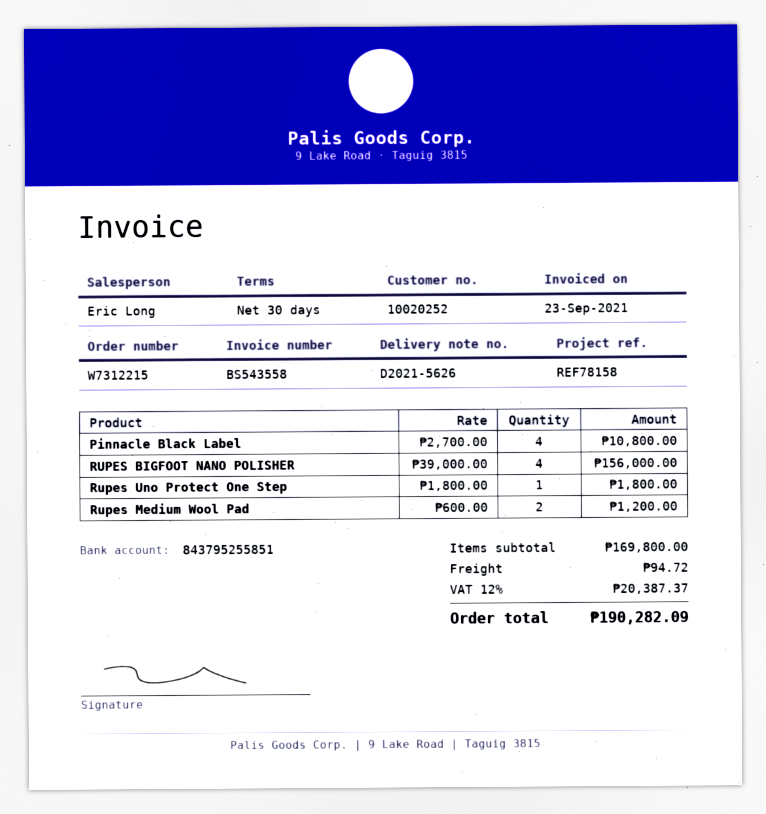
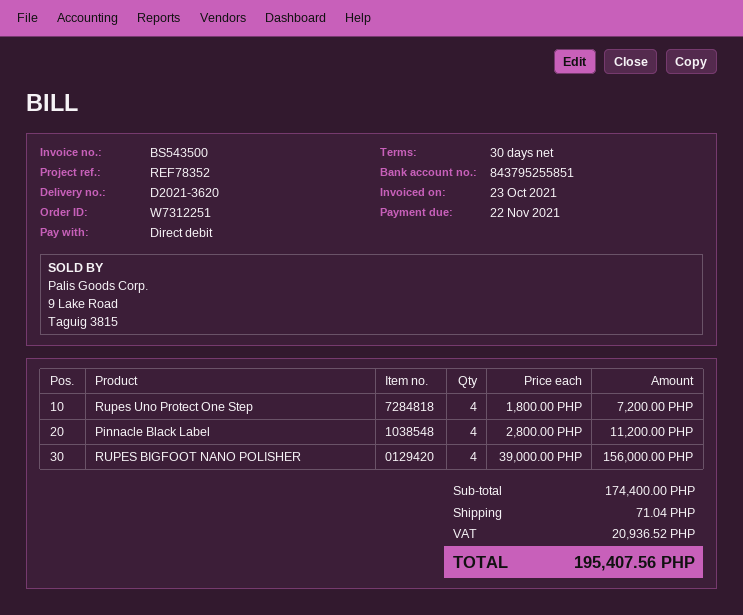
order number: W7312215 -> W7312251
delivery note number: D2021-5626 -> D2021-3620
invoice number: BS543558 -> BS543500
invoice date: 2021-09-23 -> 2021-10-23
reference: REF78158 -> REF78352
Pinnacle Black Label: 4 x 2700.00 = 10800.00 -> 4 x 2800.00 = 11200.00
Rupes Uno Protect One Step: 1 x 1800.00 = 1800.00 -> 4 x 1800.00 = 7200.00
Rupes Medium Wool Pad: 2 x 600.00 = 1200.00 -> none
subtotal: 169800.00 -> 174400.00
shipping: 94.72 -> 71.04
tax: 20387.37 -> 20936.52
total: 190282.09 -> 195407.56

